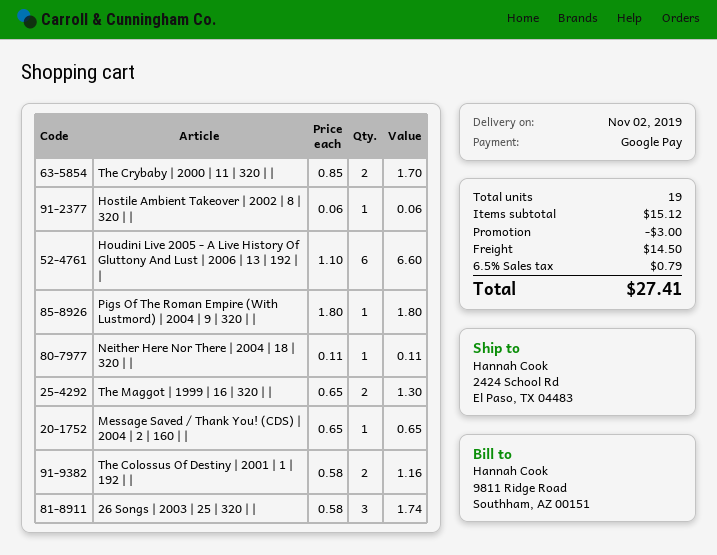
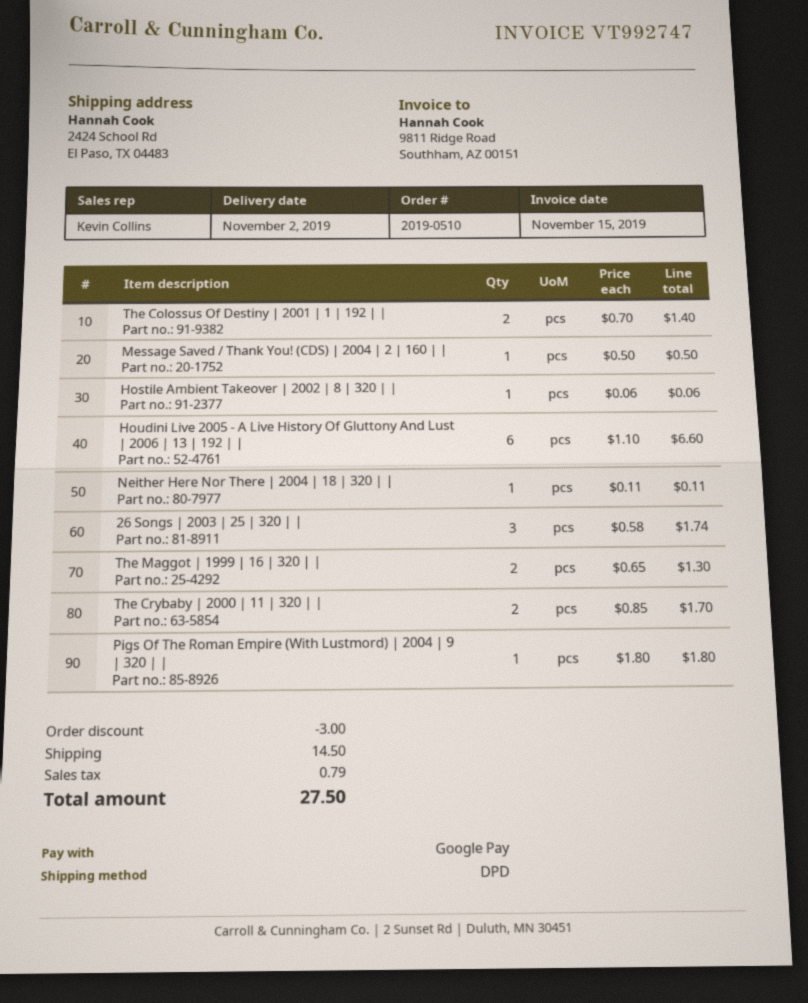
Message Saved / Thank You! (CDS) | 2004 | 2 | 160 | |: 1 x 0.65 = 0.65 -> 1 x 0.50 = 0.50
The Colossus Of Destiny | 2001 | 1 | 192 | |: 2 x 0.58 = 1.16 -> 2 x 0.70 = 1.40
total: 27.41 -> 27.50

